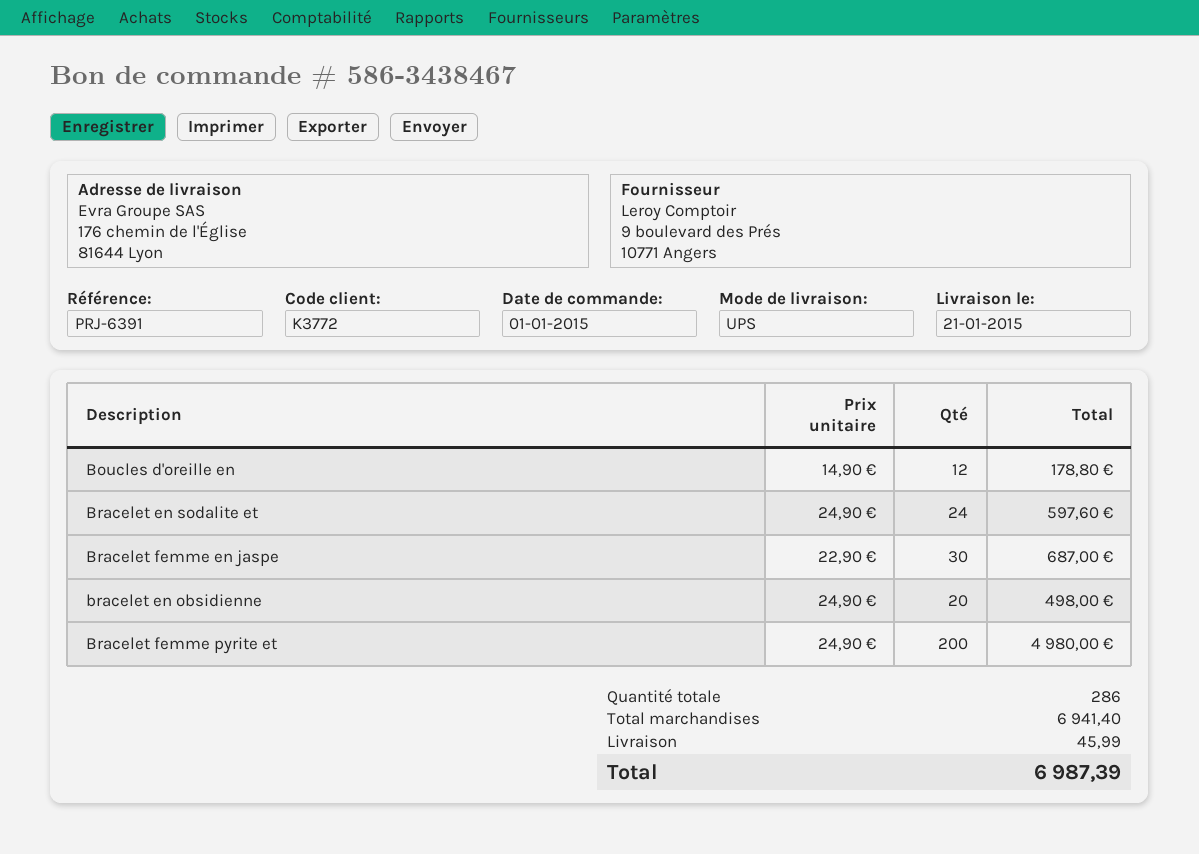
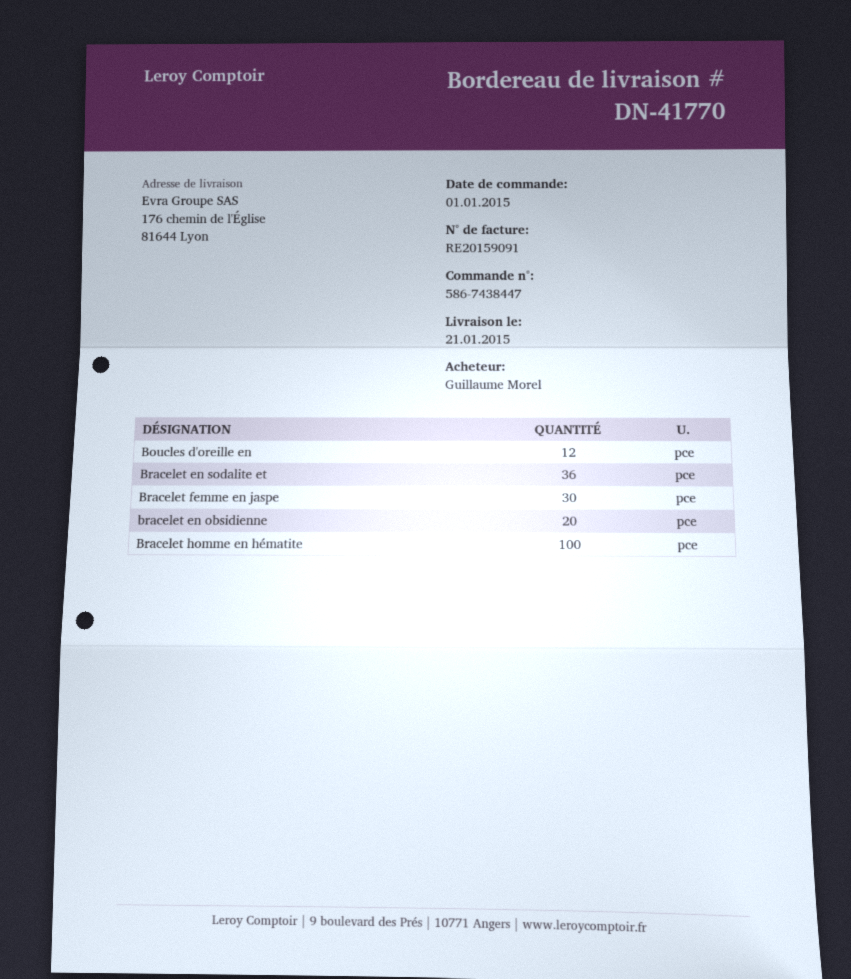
order number: 586-3438467 -> 586-7438447
Bracelet en sodalite et: 24 -> 36
Bracelet femme pyrite et: 200 -> none
Bracelet homme en hématite: none -> 100

